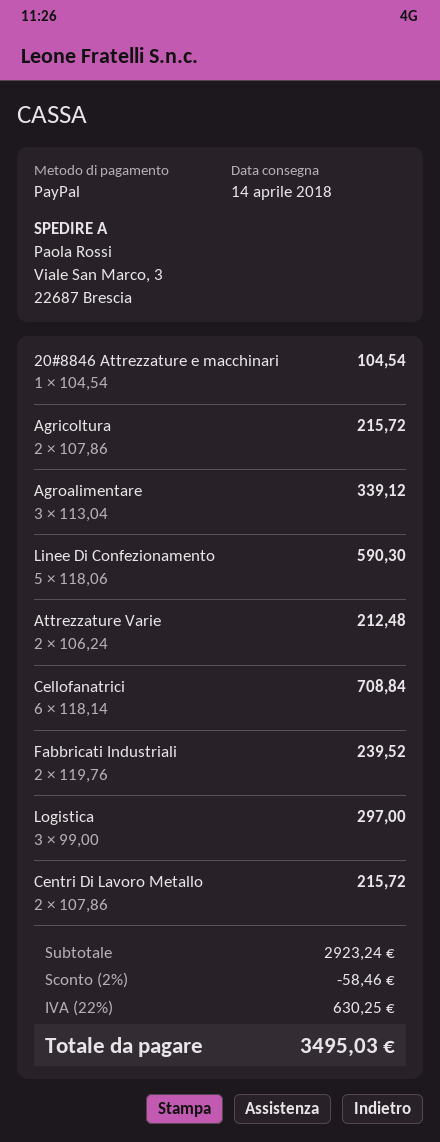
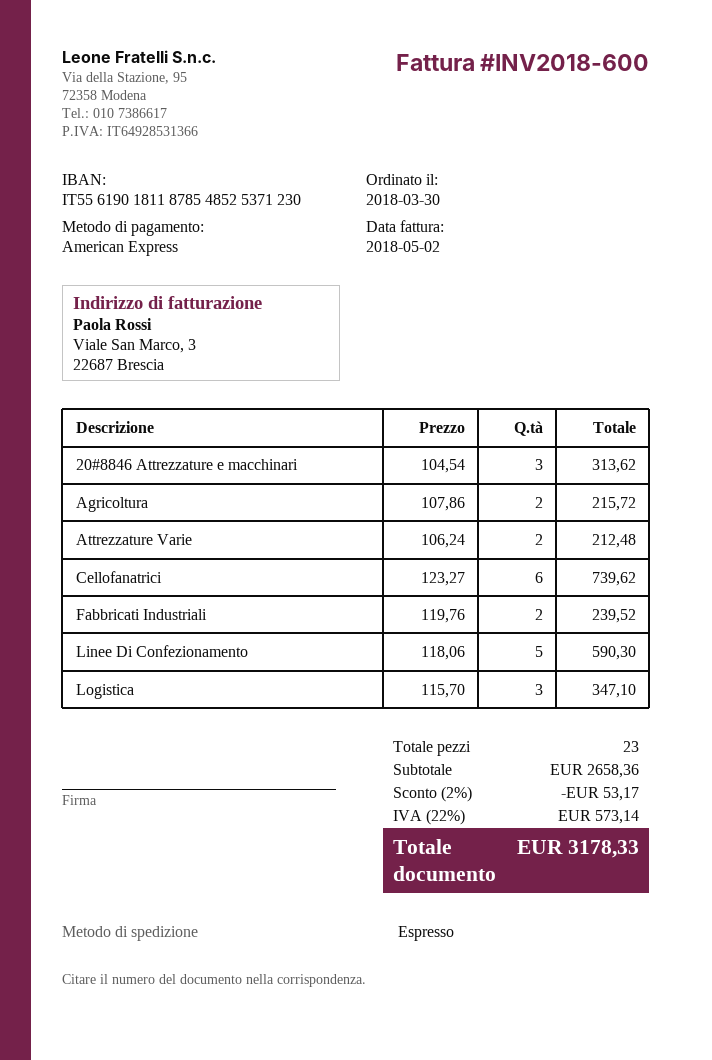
payment method: PayPal -> American Express
20#8846 Attrezzature e macchinari: 1 x 104.54 = 104.54 -> 3 x 104.54 = 313.62
Agroalimentare: 3 x 113.04 = 339.12 -> none
Cellofanatrici: 6 x 118.14 = 708.84 -> 6 x 123.27 = 739.62
Logistica: 3 x 99.00 = 297.00 -> 3 x 115.70 = 347.10
Centri Di Lavoro Metallo: 2 x 107.86 = 215.72 -> none
subtotal: 2923.24 -> 2658.36
discount: 2% = 58.46 -> 2% = 53.17
tax: 22% = 630.25 -> 22% = 573.14
total: 3495.03 -> 3178.33

